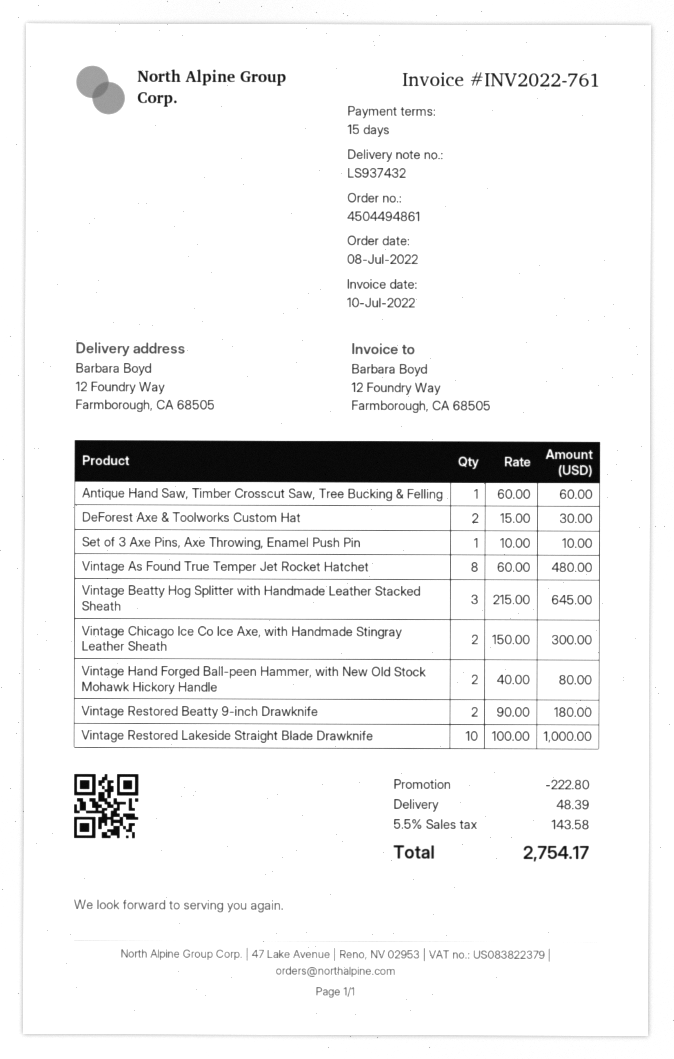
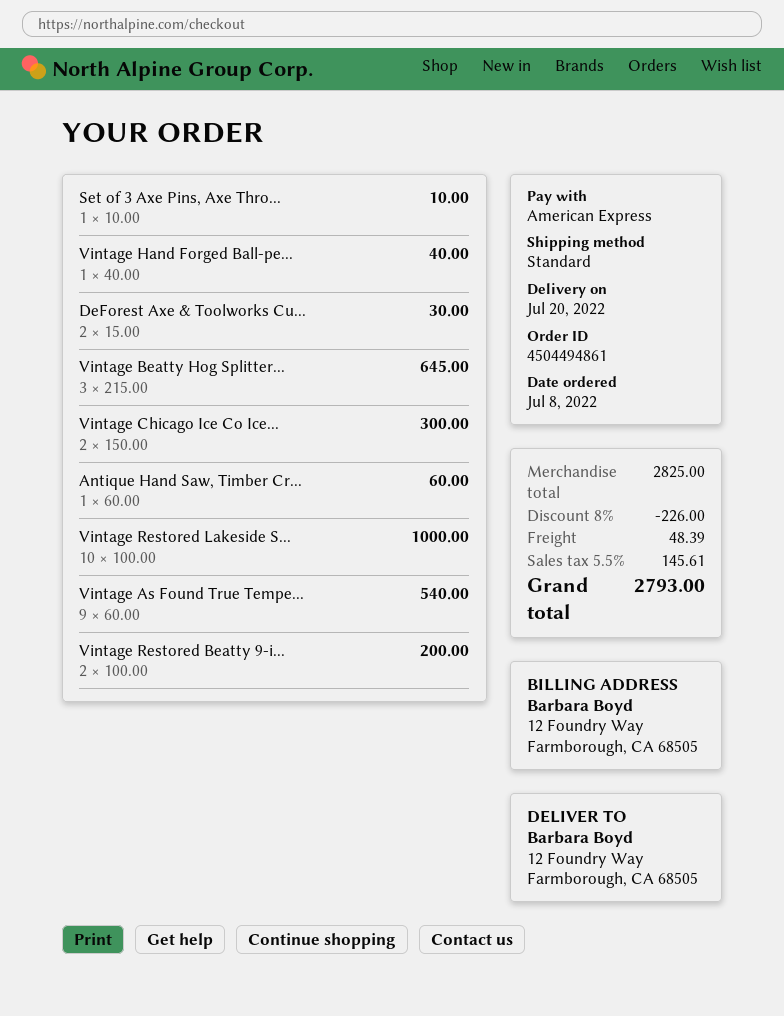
Vintage As Found True Temper Jet Rocket Hatchet: 8 x 60.00 = 480.00 -> 9 x 60.00 = 540.00
Vintage Hand Forged Ball-peen Hammer, with New Old Stock Mohawk Hickory Handle: 2 x 40.00 = 80.00 -> 1 x 40.00 = 40.00
Vintage Restored Beatty 9-inch Drawknife: 2 x 90.00 = 180.00 -> 2 x 100.00 = 200.00
discount: 222.80 -> 226.00
tax: 5.5% = 143.58 -> 5.5% = 145.61
total: 2754.17 -> 2793.00

